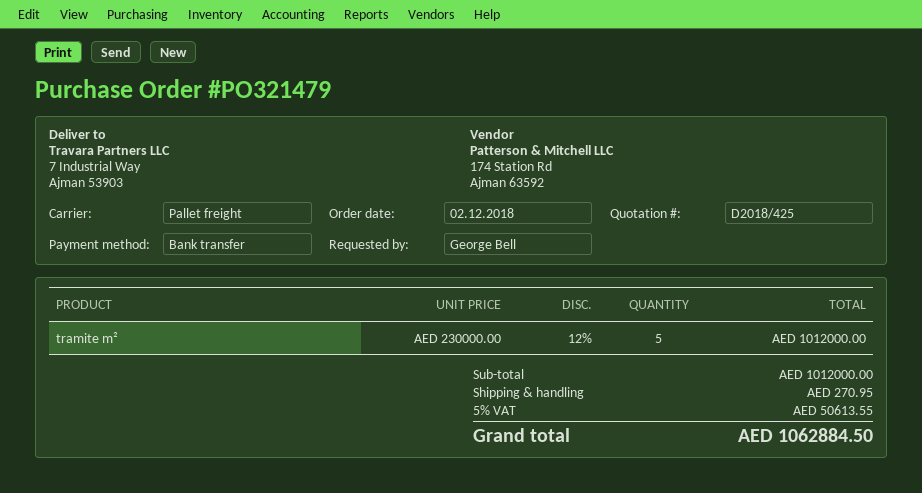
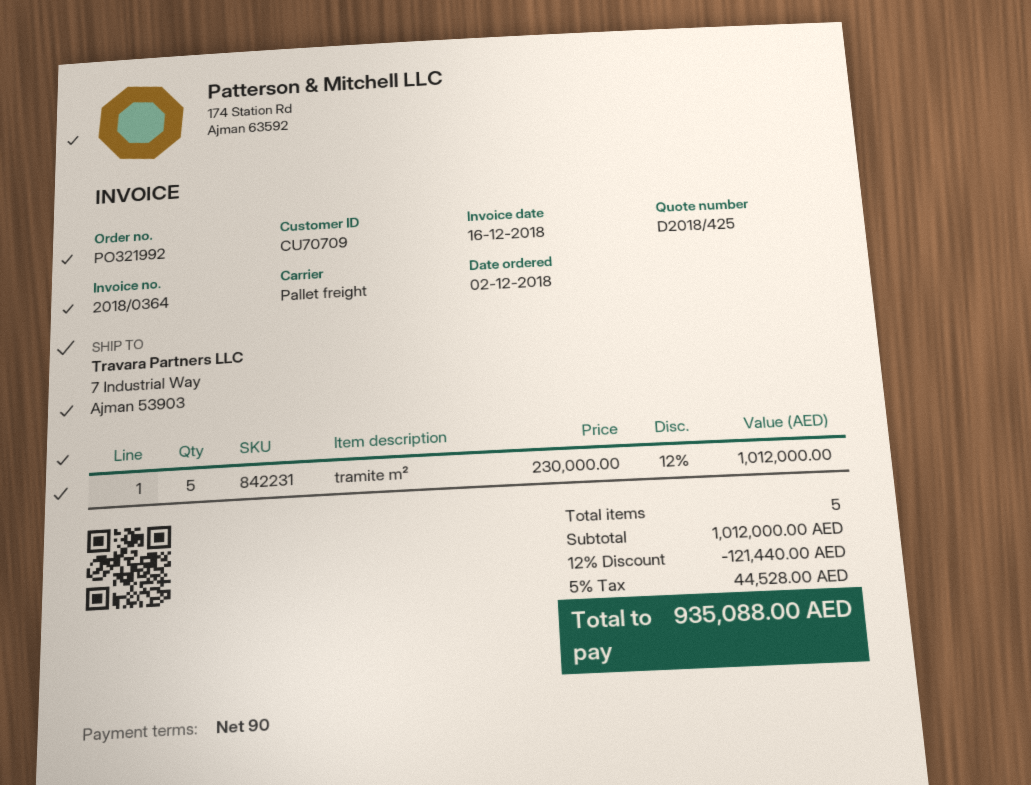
order number: PO321479 -> PO321992
discount: none -> 12% = 121440.00
shipping: 270.95 -> none
tax: 5% = 50613.55 -> 5% = 44528.00
total: 1062884.50 -> 935088.00

